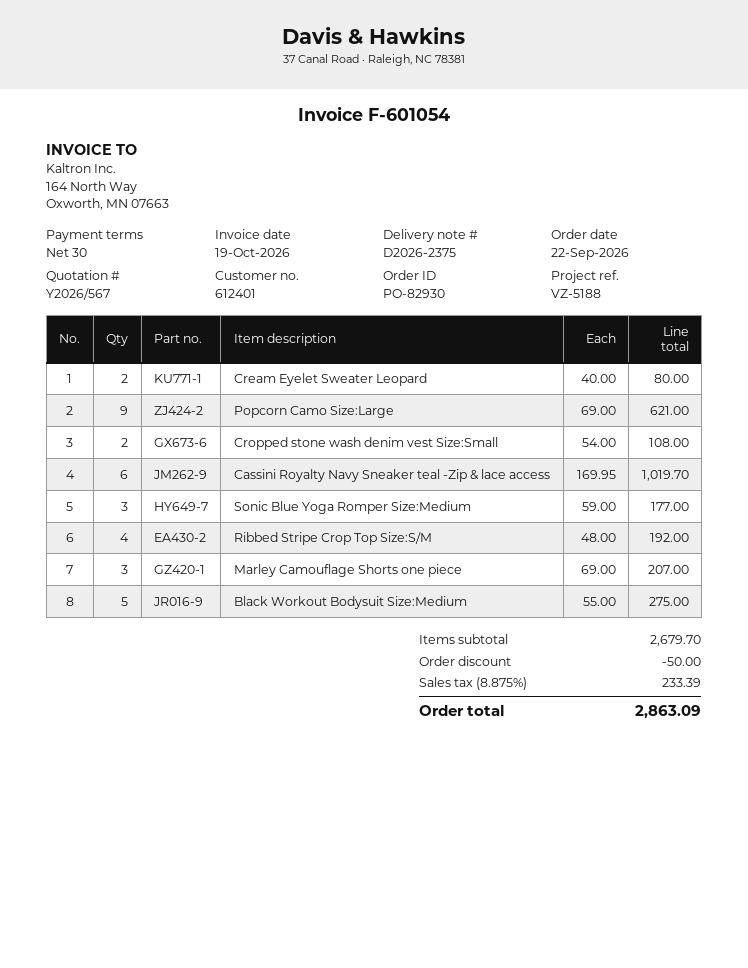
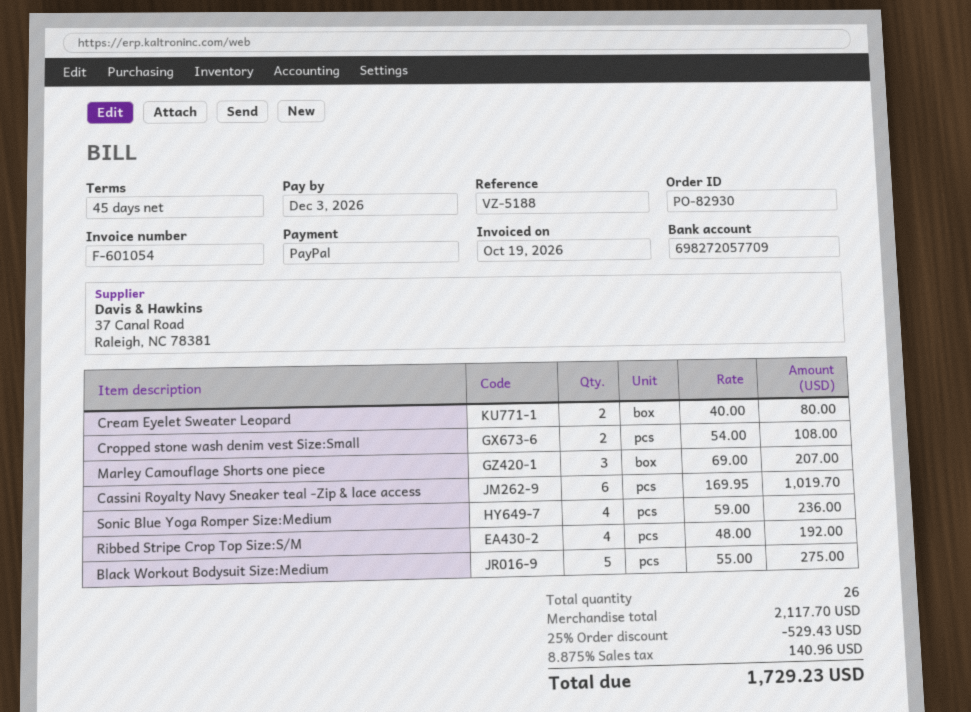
payment terms: 30 days -> 45 days
Popcorn Camo Size:Large: 9 x 69.00 = 621.00 -> none
Sonic Blue Yoga Romper Size:Medium: 3 x 59.00 = 177.00 -> 4 x 59.00 = 236.00
subtotal: 2679.70 -> 2117.70
discount: 50.00 -> 529.43
tax: 8.875% = 233.39 -> 8.875% = 140.96
total: 2863.09 -> 1729.23

